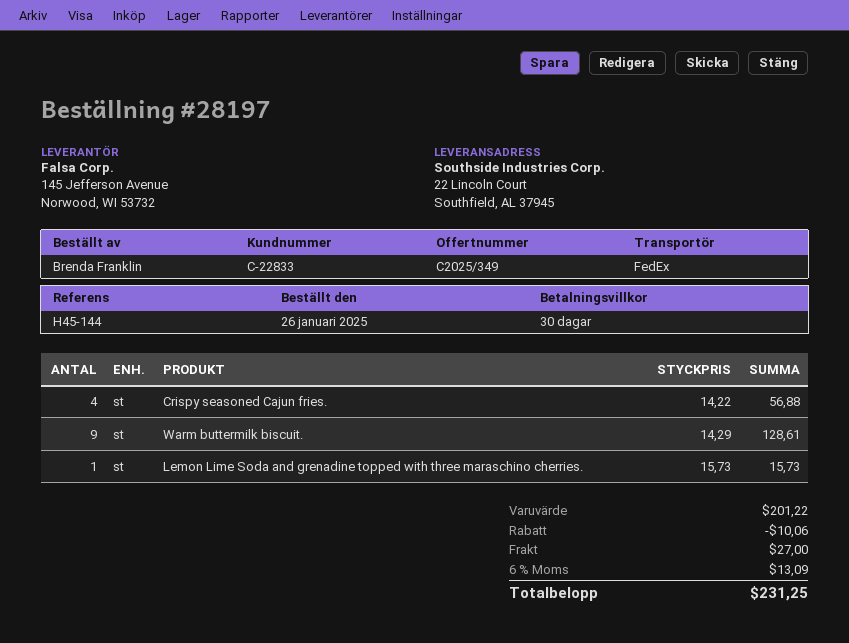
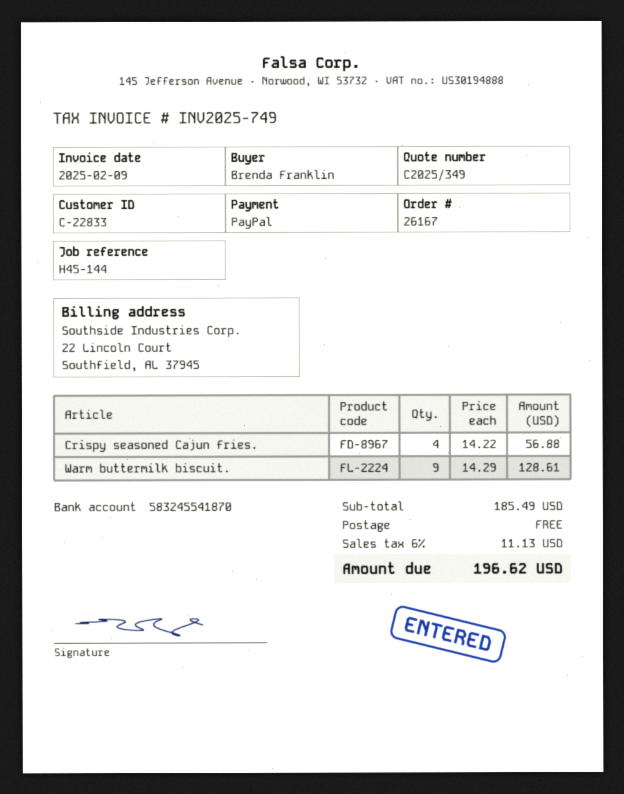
order number: 28197 -> 26167
Lemon Lime Soda and grenadine topped with three maraschino cherries.: 1 x 15.73 = 15.73 -> none
subtotal: 201.22 -> 185.49
discount: 10.06 -> none
shipping: 27.00 -> 0.00
tax: 6% = 13.09 -> 6% = 11.13
total: 231.25 -> 196.62

